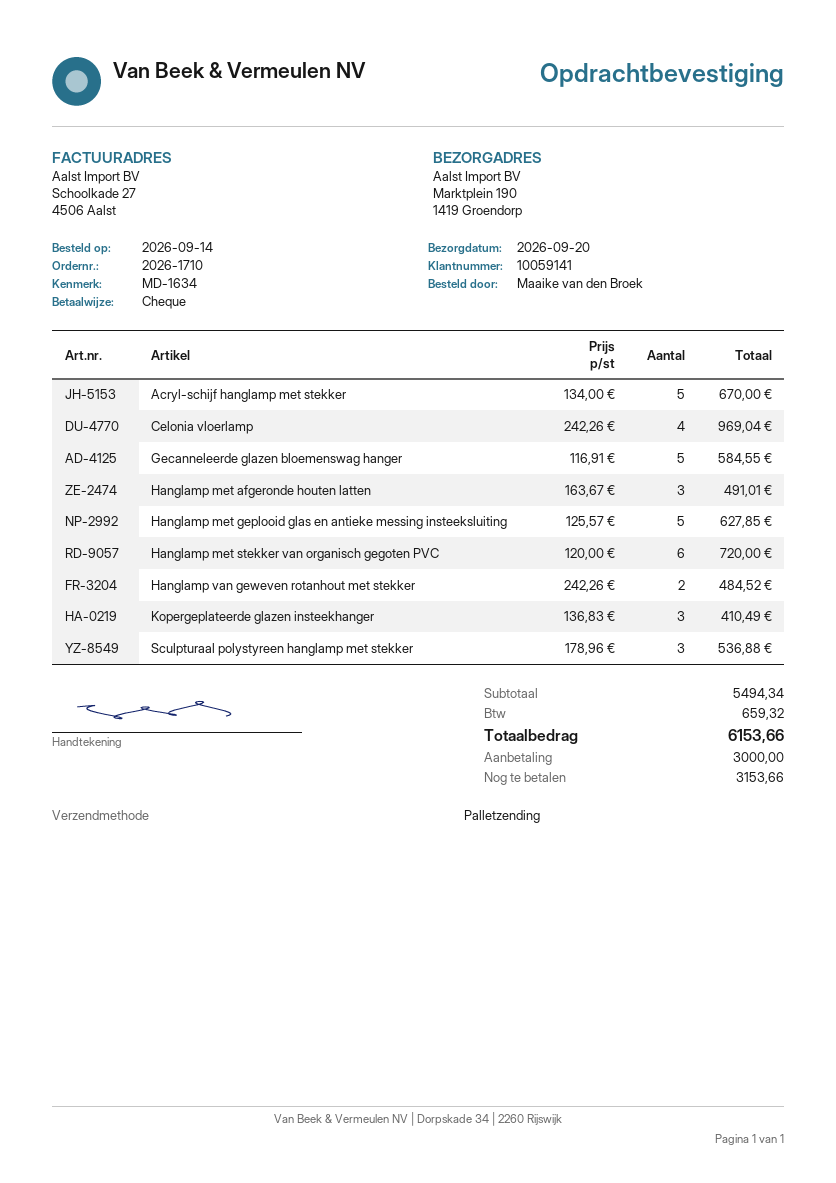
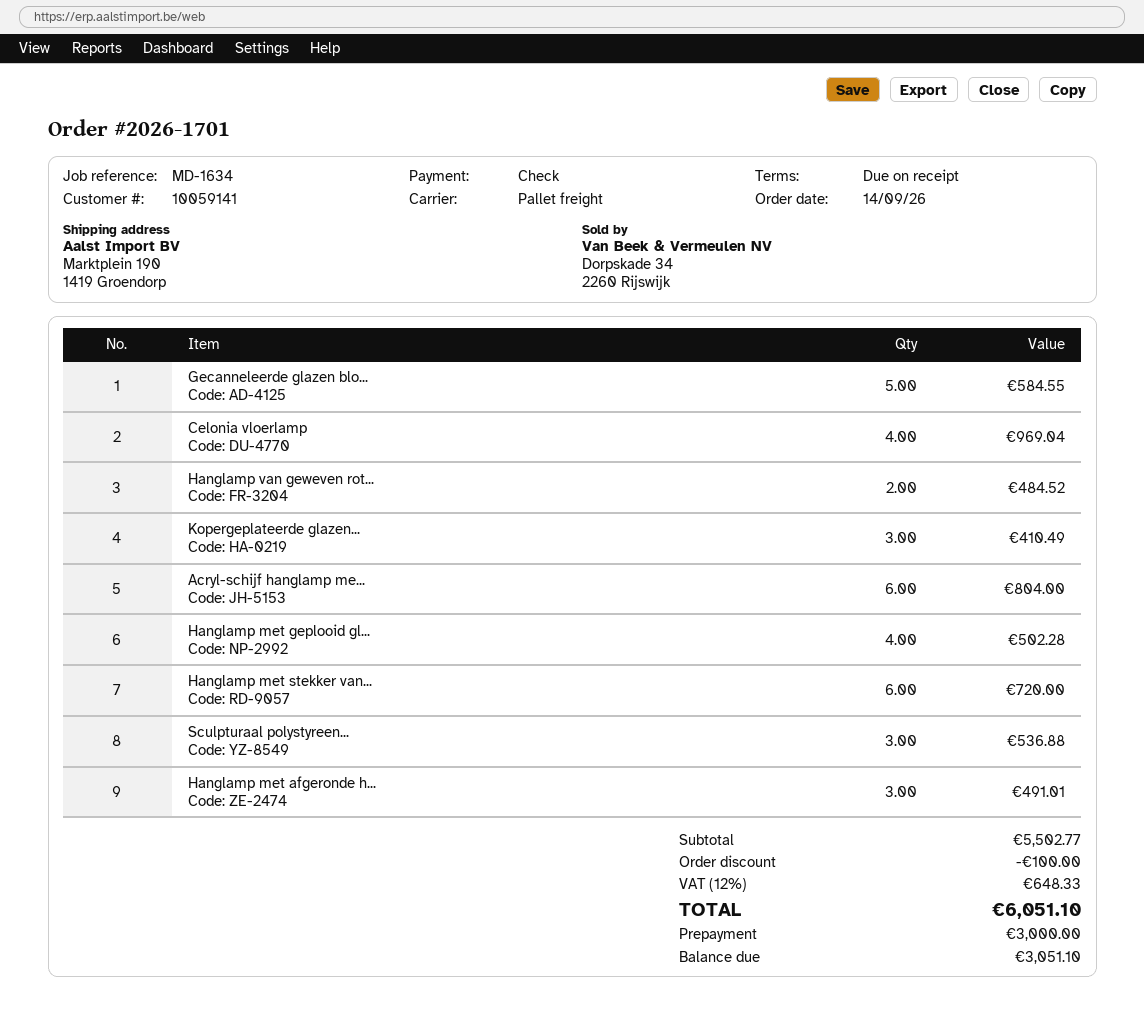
order number: 2026-1710 -> 2026-1701
Acryl-schijf hanglamp met stekker: 5 for 670.00 -> 6 for 804.00
Hanglamp met geplooid glas en antieke messing insteeksluiting: 5 for 627.85 -> 4 for 502.28
subtotal: 5494.34 -> 5502.77
discount: none -> 100.00
tax: 659.32 -> 648.33
total: 6153.66 -> 6051.10
balance: 3153.66 -> 3051.10

